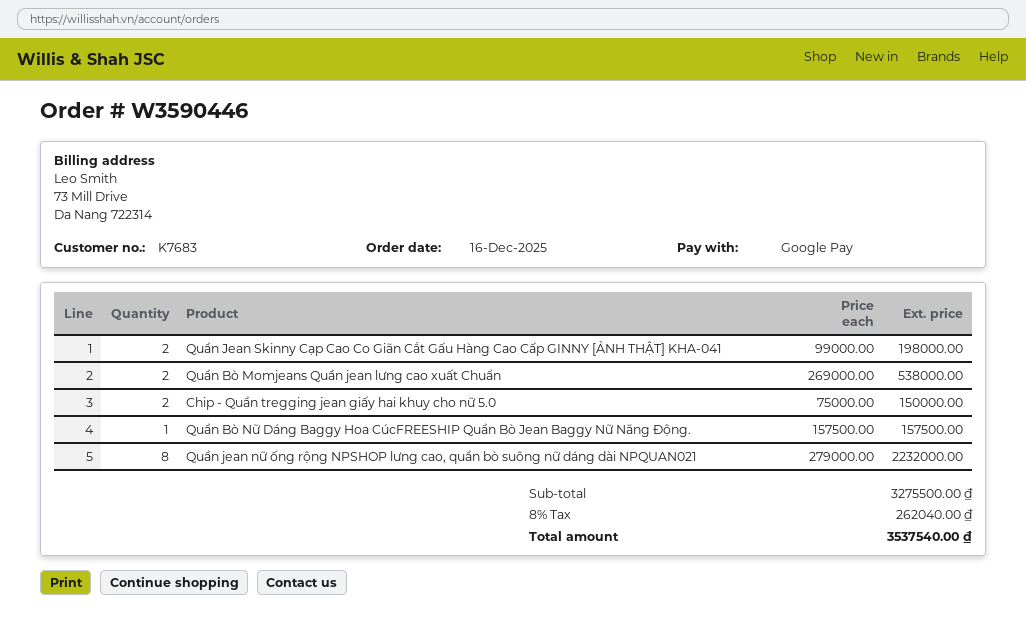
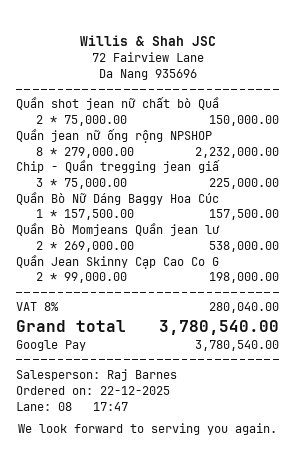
order date: 2025-12-16 -> 2025-12-22
Chip - Quần tregging jean giấy hai khuy cho nữ 5.0: 2 x 75000.00 = 150000.00 -> 3 x 75000.00 = 225000.00
Quần shot jean nữ chất bò Quầ: none -> 2 x 75000.00 = 150000.00
tax: 8% = 262040.00 -> 8% = 280040.00
total: 3537540.00 -> 3780540.00

